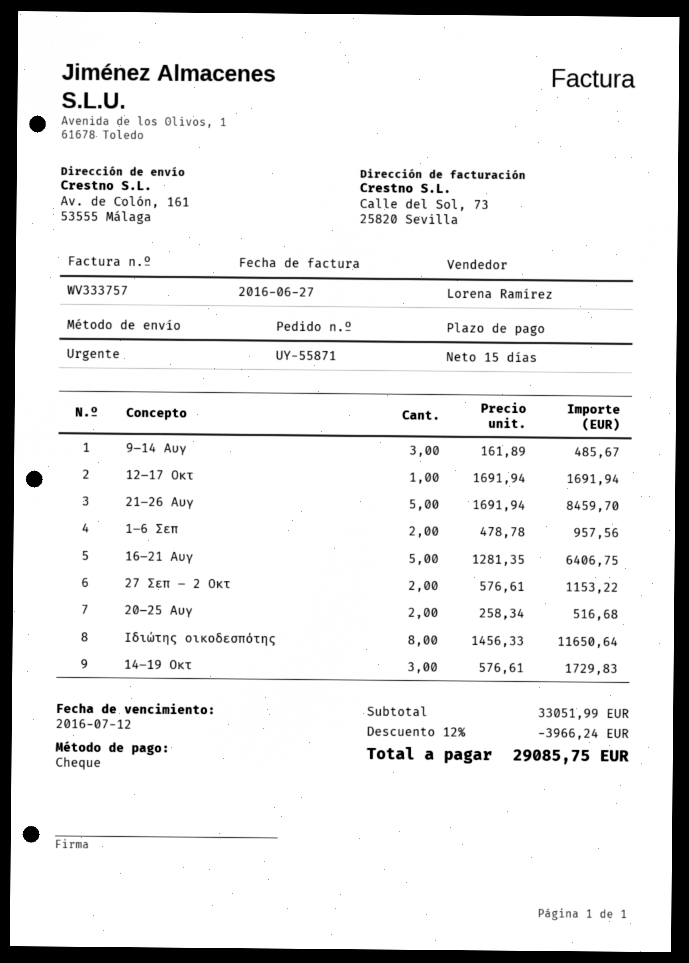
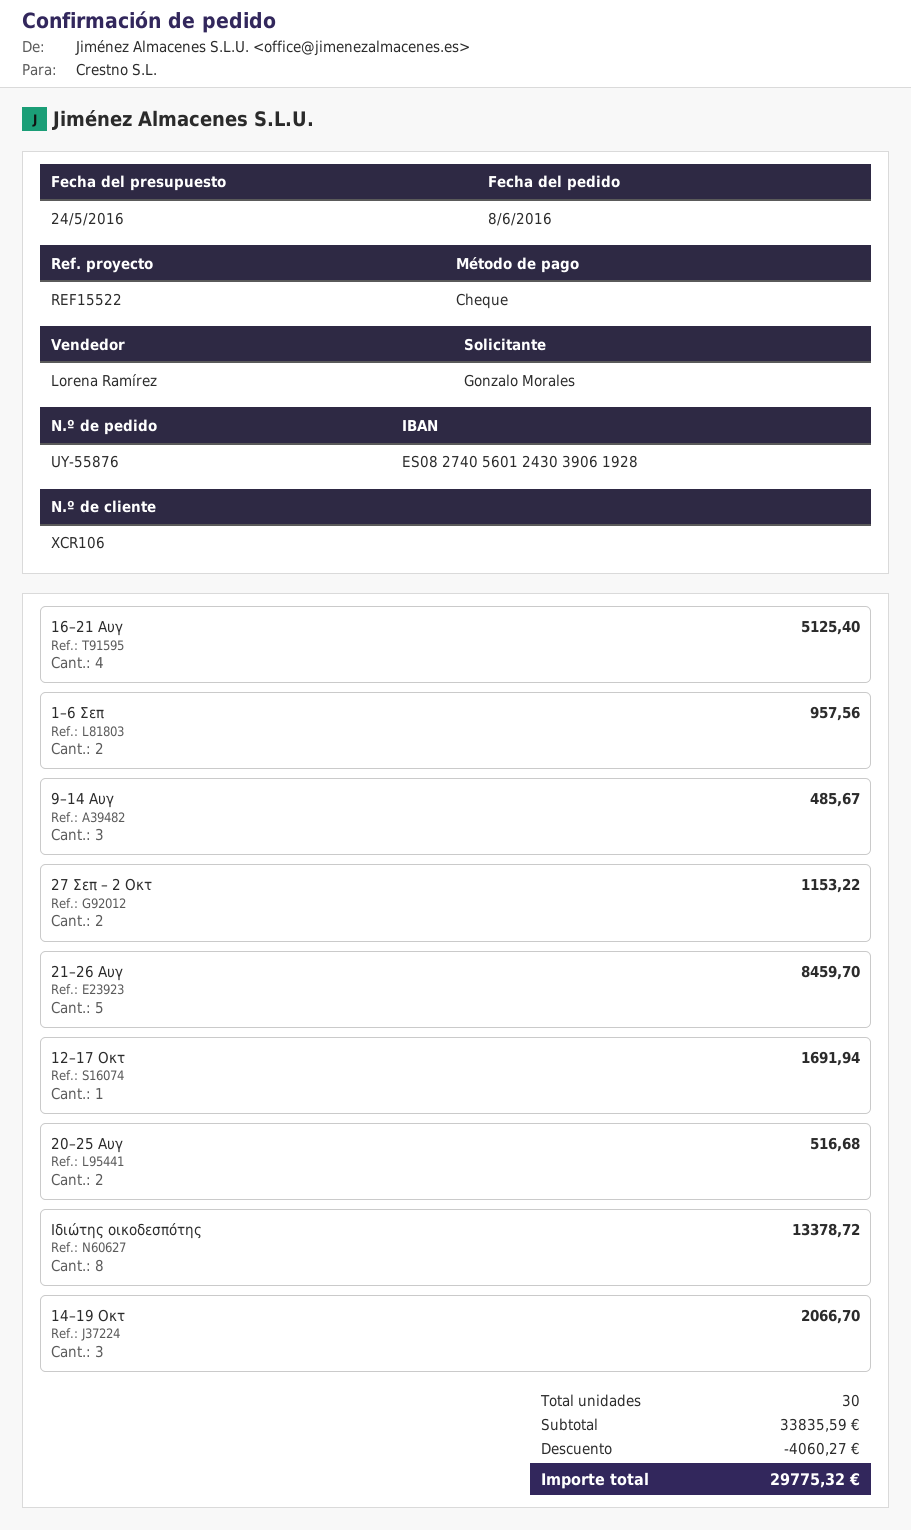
order number: UY-55871 -> UY-55876
16–21 Αυγ: 5 for 6406.75 -> 4 for 5125.40
Ιδιώτης οικοδεσπότης: 8 for 11650.64 -> 8 for 13378.72
14–19 Οκτ: 3 for 1729.83 -> 3 for 2066.70
subtotal: 33051.99 -> 33835.59
discount: 3966.24 -> 4060.27
total: 29085.75 -> 29775.32

